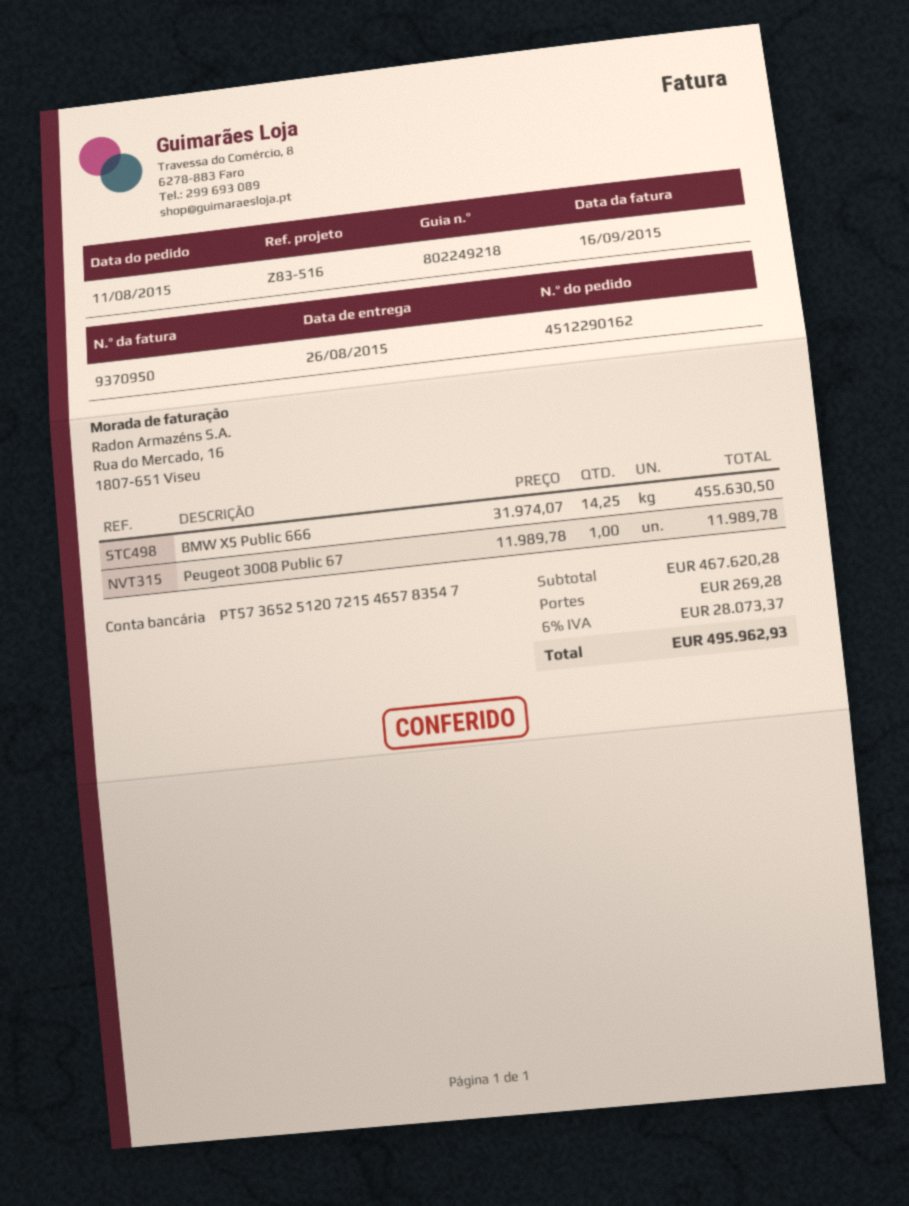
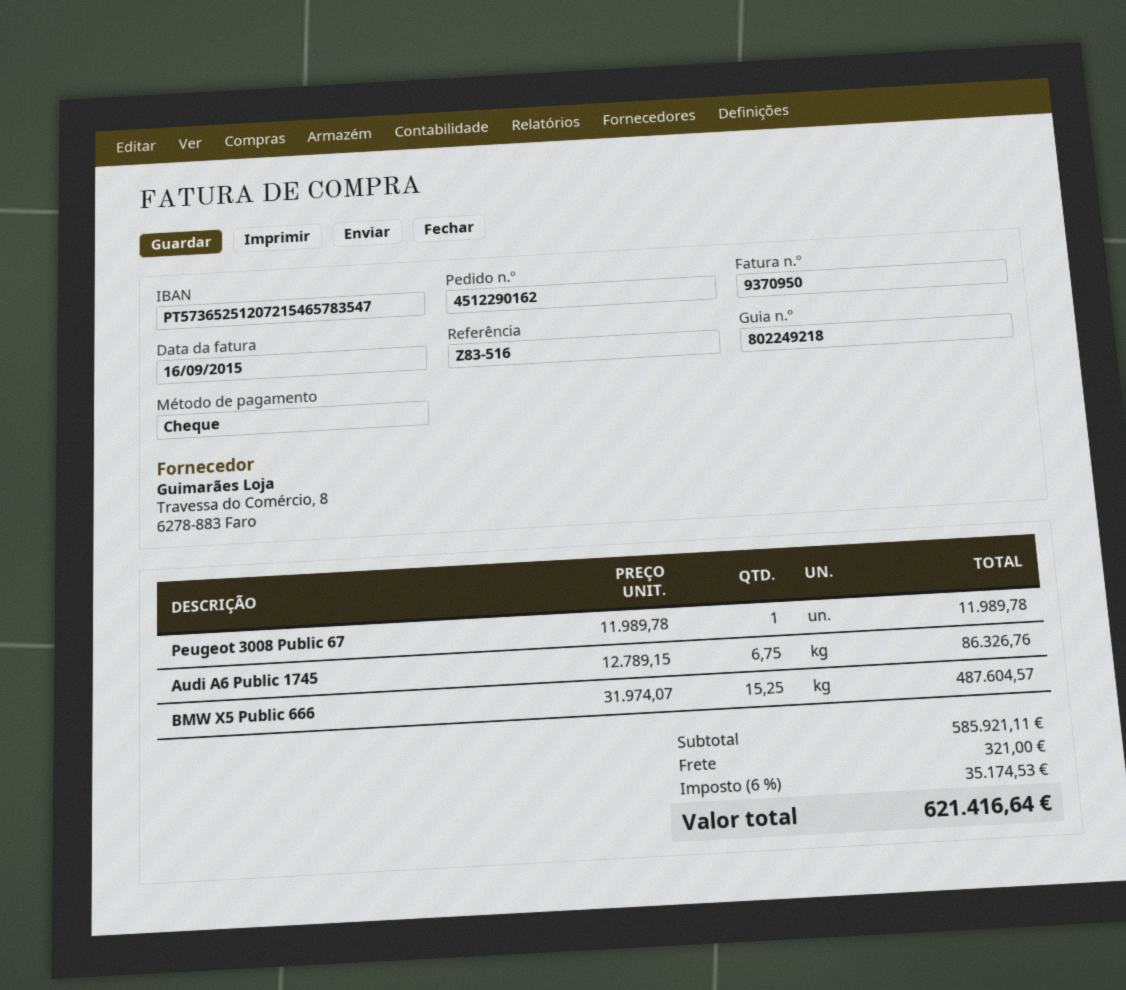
BMW X5 Public 666: 14.25 x 31974.07 = 455630.50 -> 15.25 x 31974.07 = 487604.57
Audi A6 Public 1745: none -> 6.75 x 12789.15 = 86326.76
subtotal: 467620.28 -> 585921.11
shipping: 269.28 -> 321.00
tax: 6% = 28073.37 -> 6% = 35174.53
total: 495962.93 -> 621416.64

